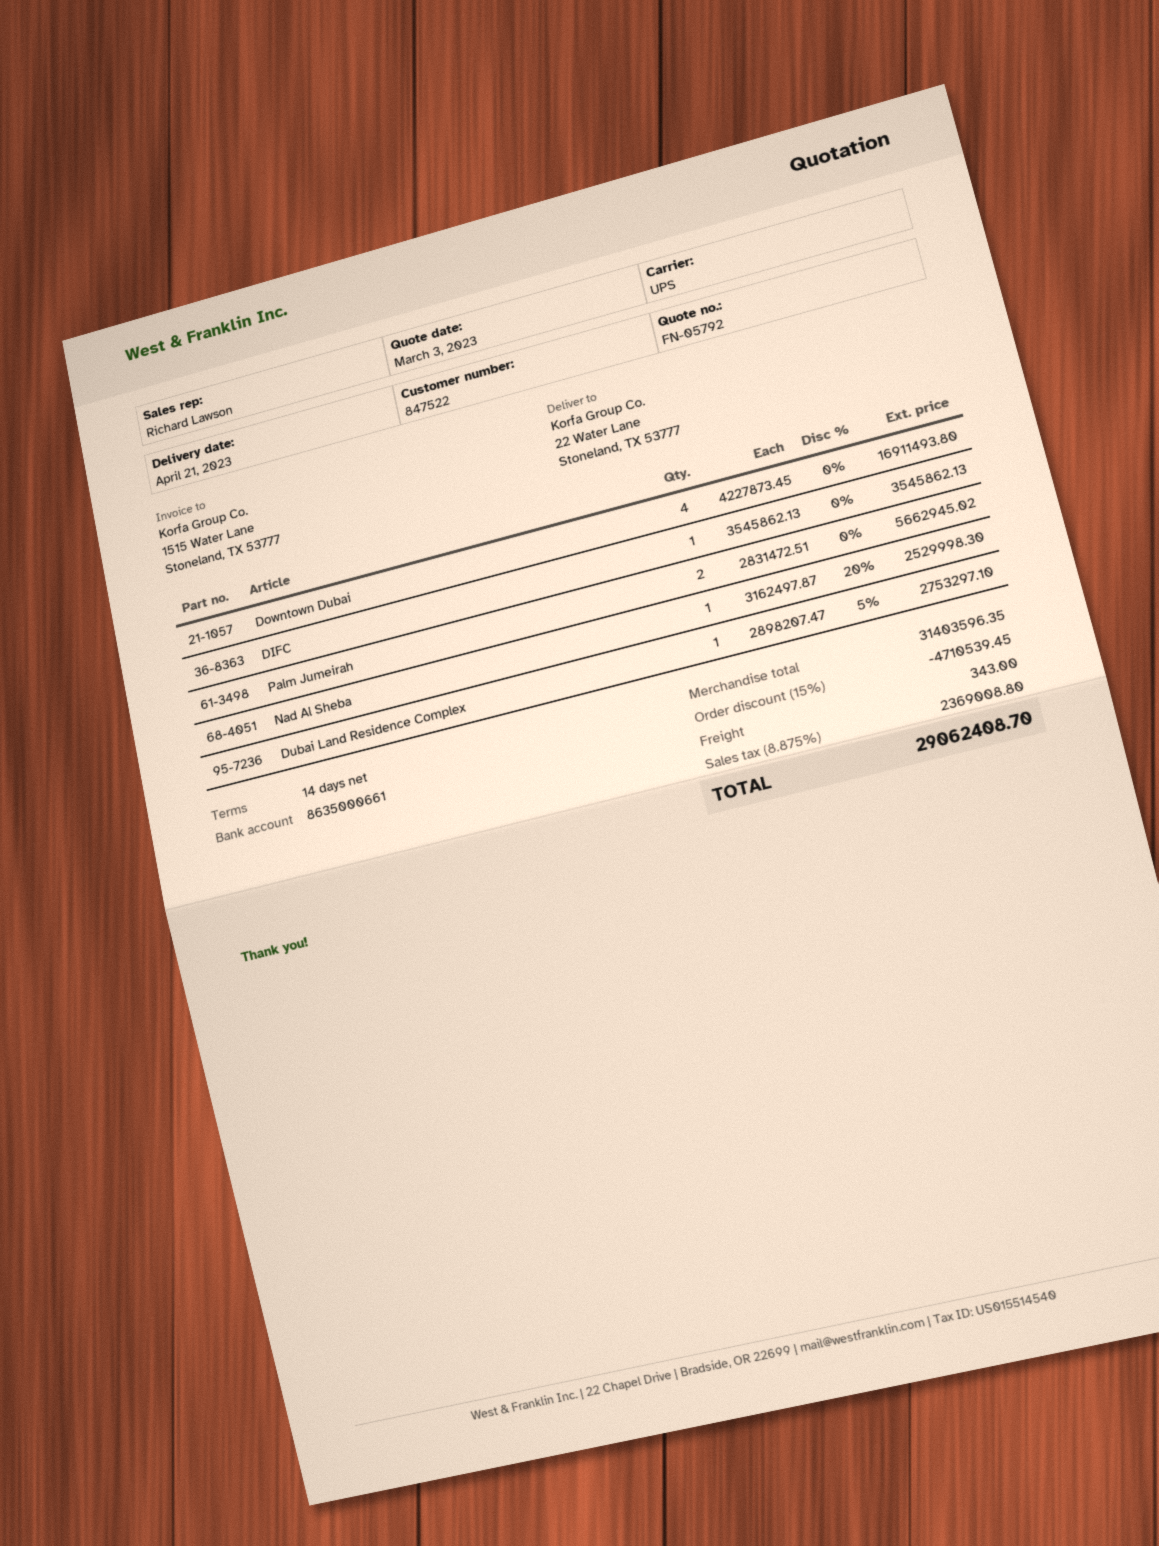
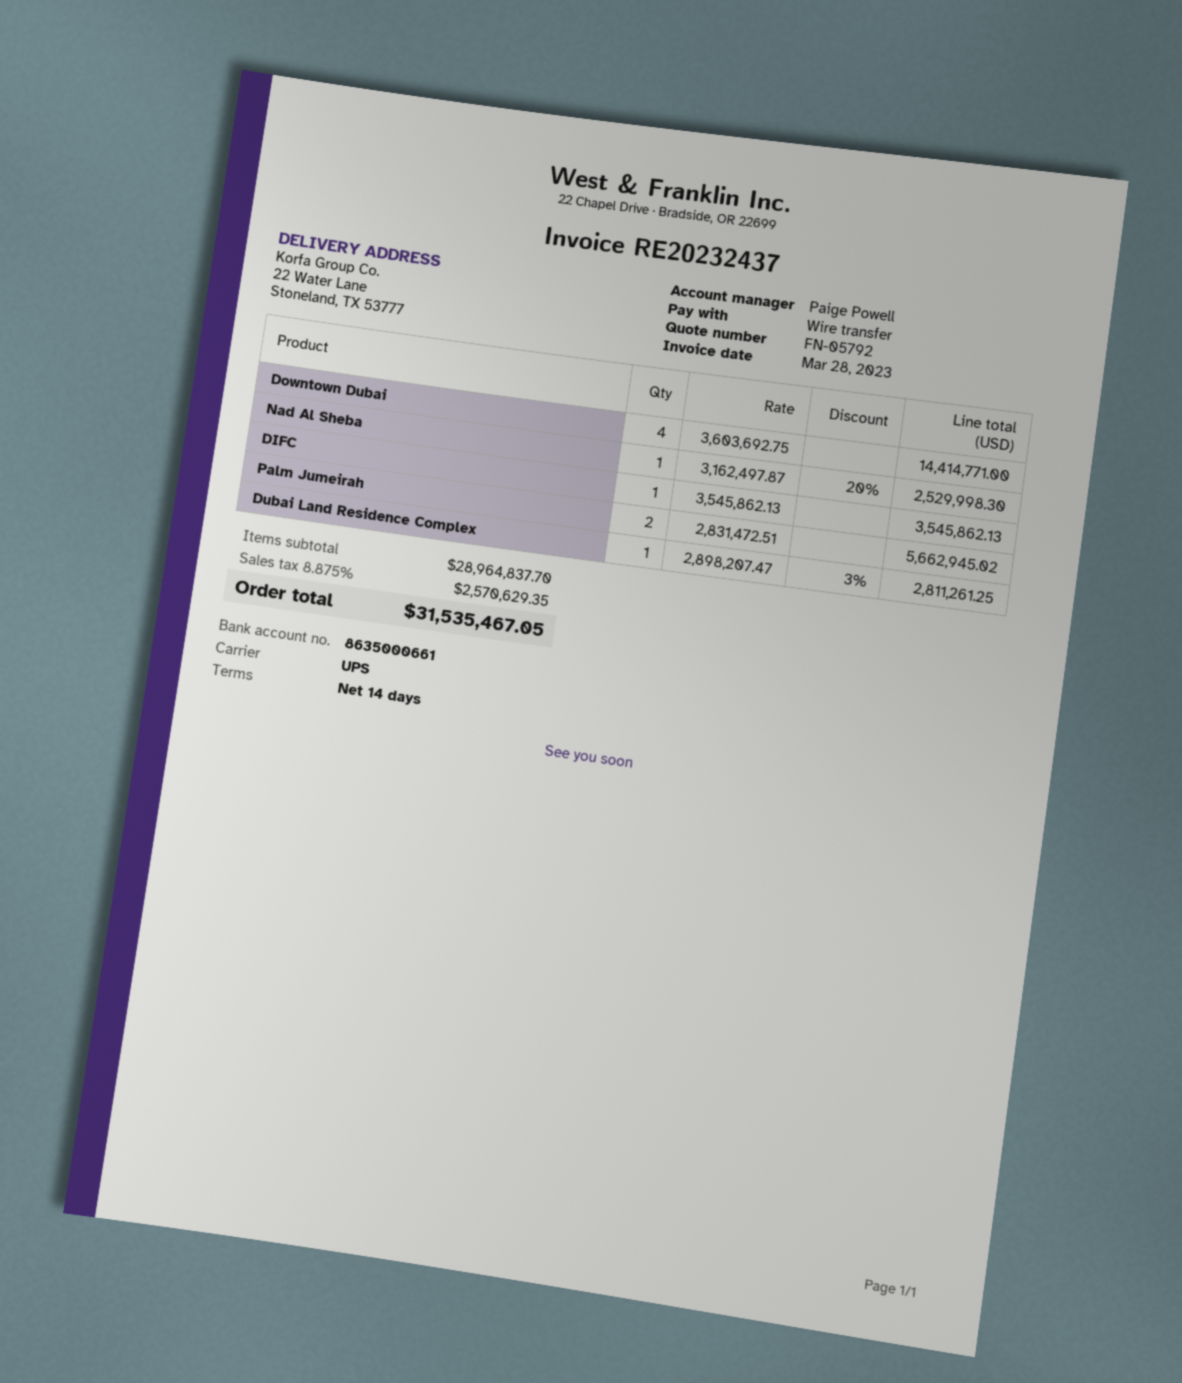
sales rep: Richard Lawson -> Paige Powell
Downtown Dubai: 4 x 4227873.45 = 16911493.80 -> 4 x 3603692.75 = 14414771.00
Dubai Land Residence Complex: 1 x 2898207.47 - 5% = 2753297.10 -> 1 x 2898207.47 - 3% = 2811261.25
subtotal: 31403596.35 -> 28964837.70
discount: 15% = 4710539.45 -> none
shipping: 343.00 -> none
tax: 8.875% = 2369008.80 -> 8.875% = 2570629.35
total: 29062408.70 -> 31535467.05

